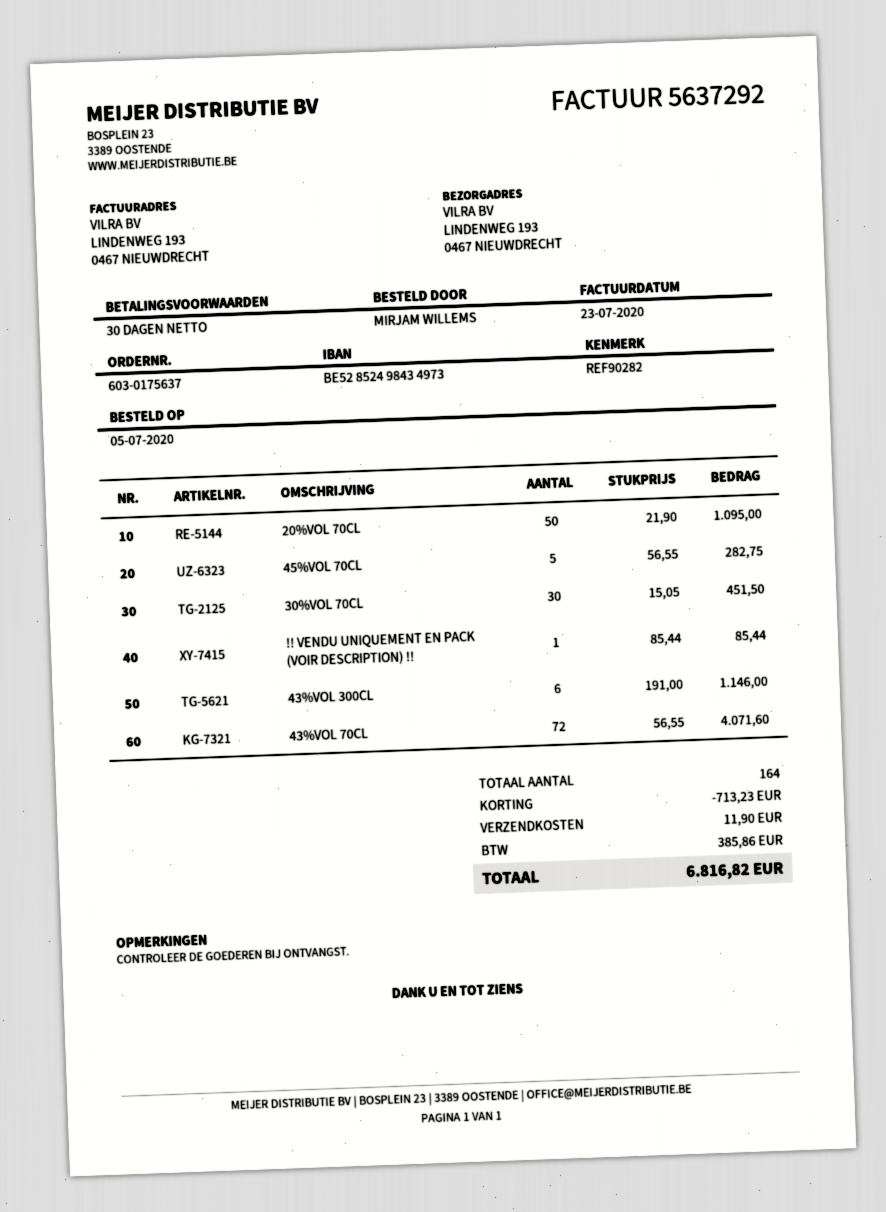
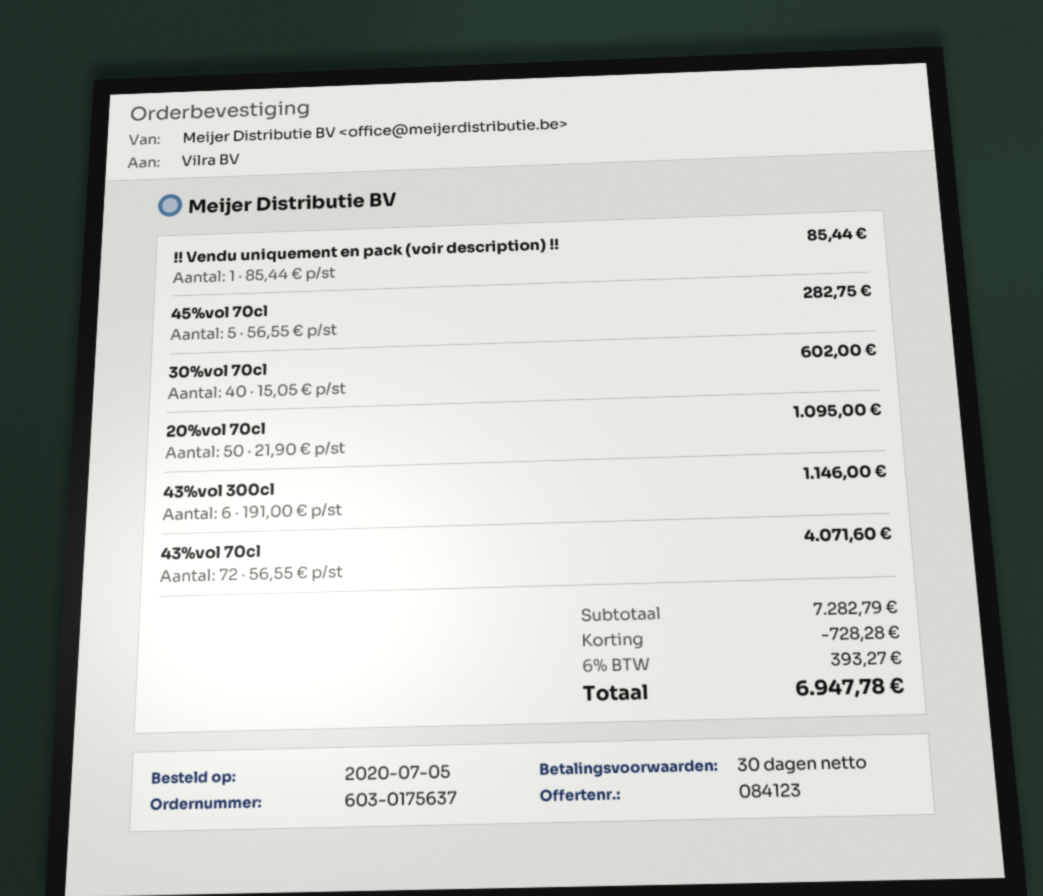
30%VOL 70CL: 30 x 15.05 = 451.50 -> 40 x 15.05 = 602.00
discount: 713.23 -> 728.28
shipping: 11.90 -> none
tax: 385.86 -> 393.27
total: 6816.82 -> 6947.78

